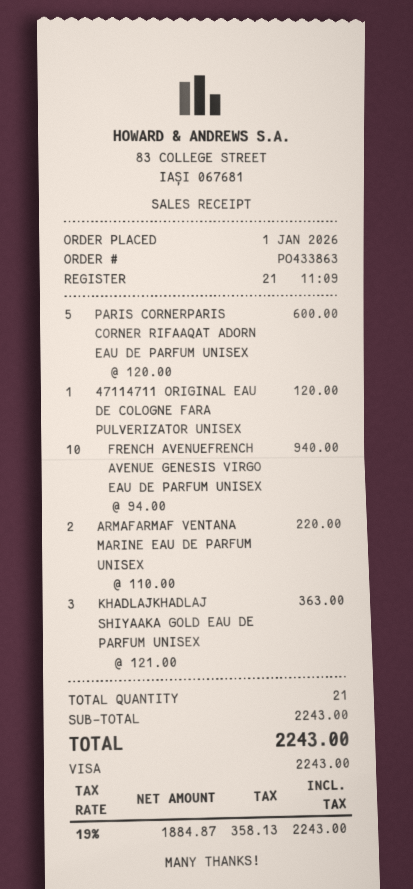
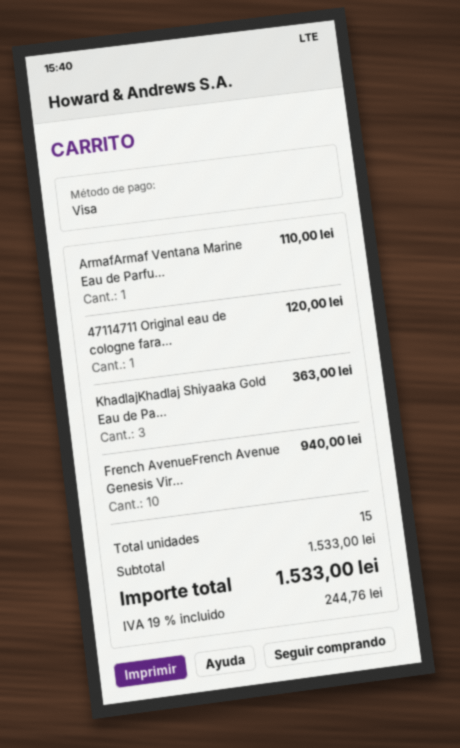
PARIS CORNERPARIS CORNER RIFAAQAT ADORN EAU DE PARFUM UNISEX: 5 for 600.00 -> none
ARMAFARMAF VENTANA MARINE EAU DE PARFUM UNISEX: 2 for 220.00 -> 1 for 110.00
total quantity: 21 -> 15
subtotal: 2243.00 -> 1533.00
tax: 19% = 358.13 -> 19% = 244.76
total: 2243.00 -> 1533.00

